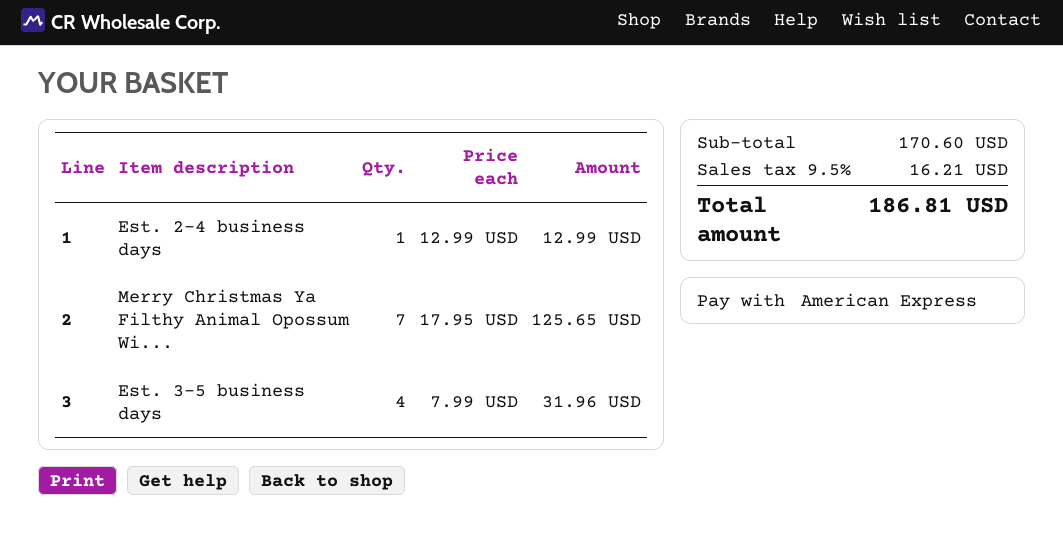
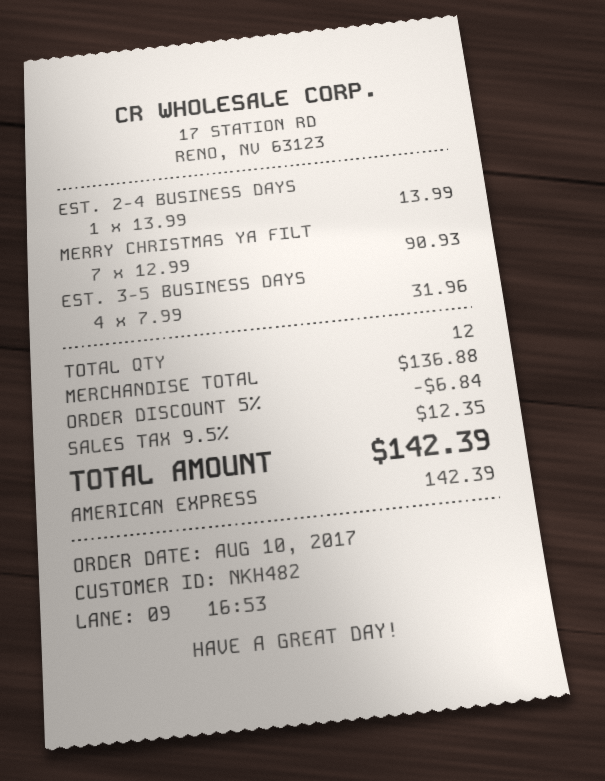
Est. 2-4 business days: 1 x 12.99 = 12.99 -> 1 x 13.99 = 13.99
Merry Christmas Ya Filthy Animal Opossum Wi...: 7 x 17.95 = 125.65 -> 7 x 12.99 = 90.93
subtotal: 170.60 -> 136.88
discount: none -> 5% = 6.84
tax: 9.5% = 16.21 -> 9.5% = 12.35
total: 186.81 -> 142.39

